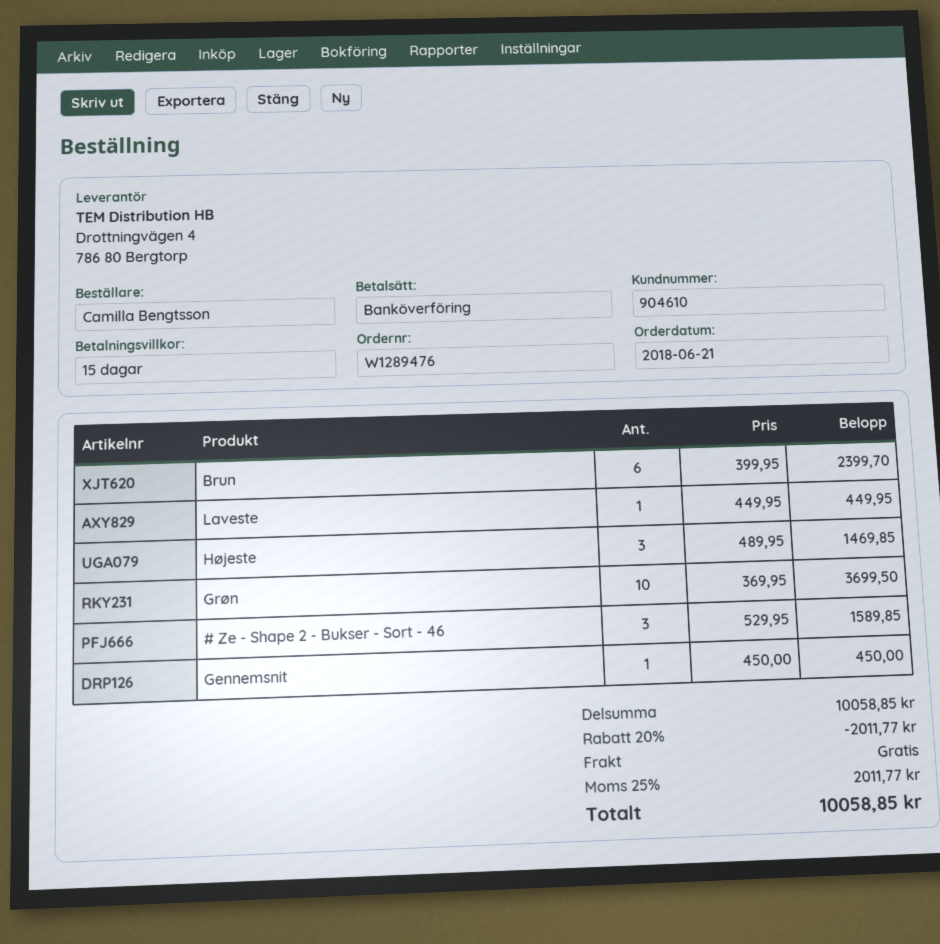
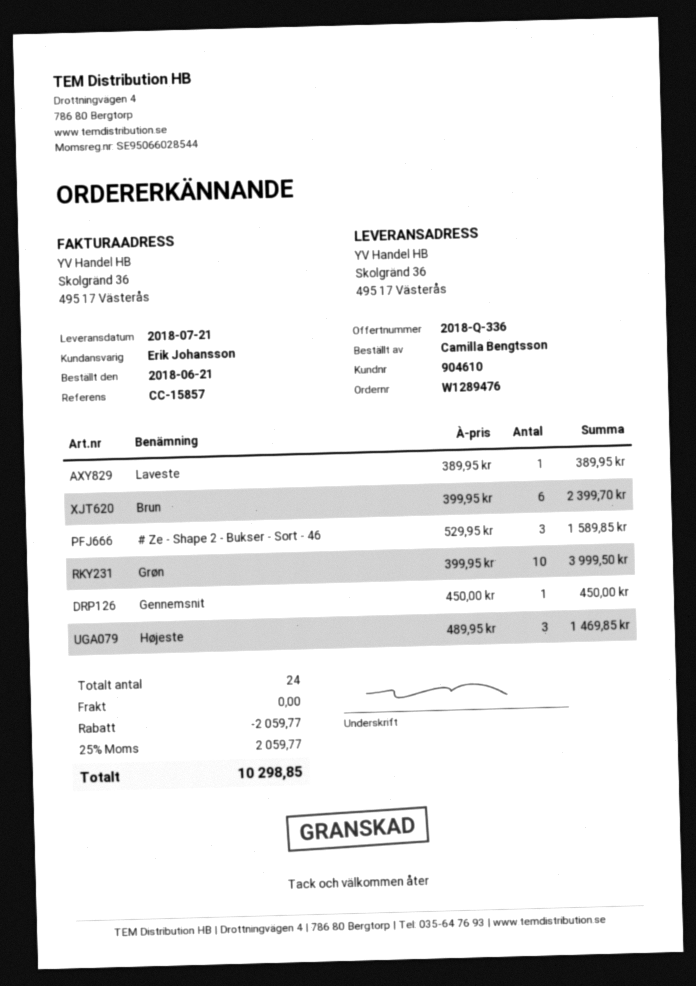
Laveste: 1 x 449.95 = 449.95 -> 1 x 389.95 = 389.95
Grøn: 10 x 369.95 = 3699.50 -> 10 x 399.95 = 3999.50
discount: 2011.77 -> 2059.77
tax: 25% = 2011.77 -> 25% = 2059.77
total: 10058.85 -> 10298.85

